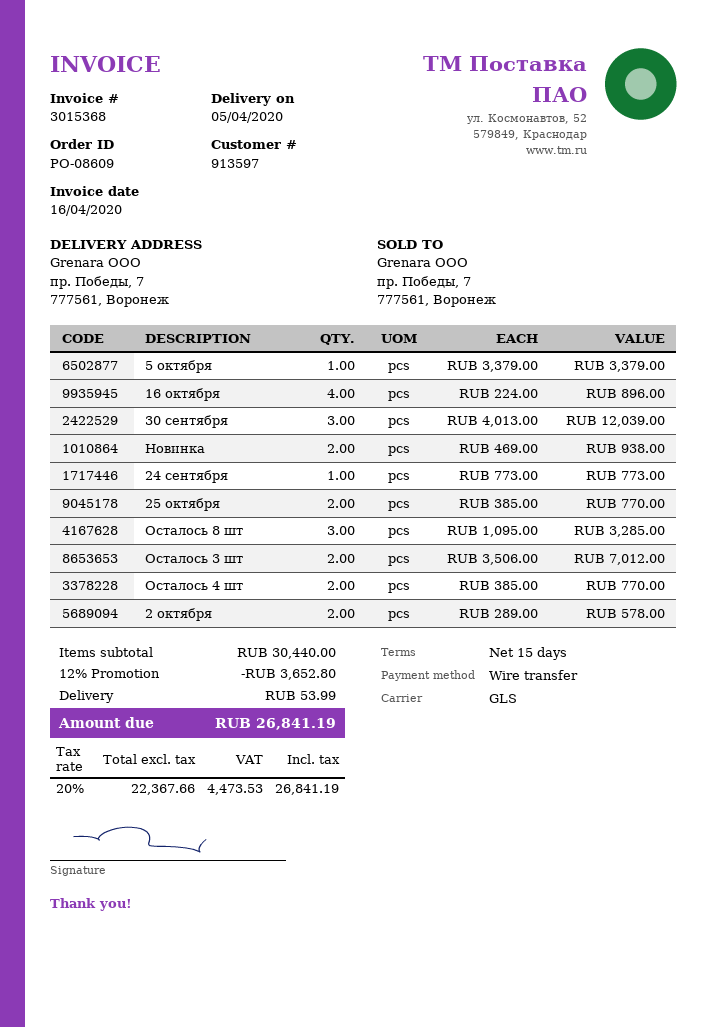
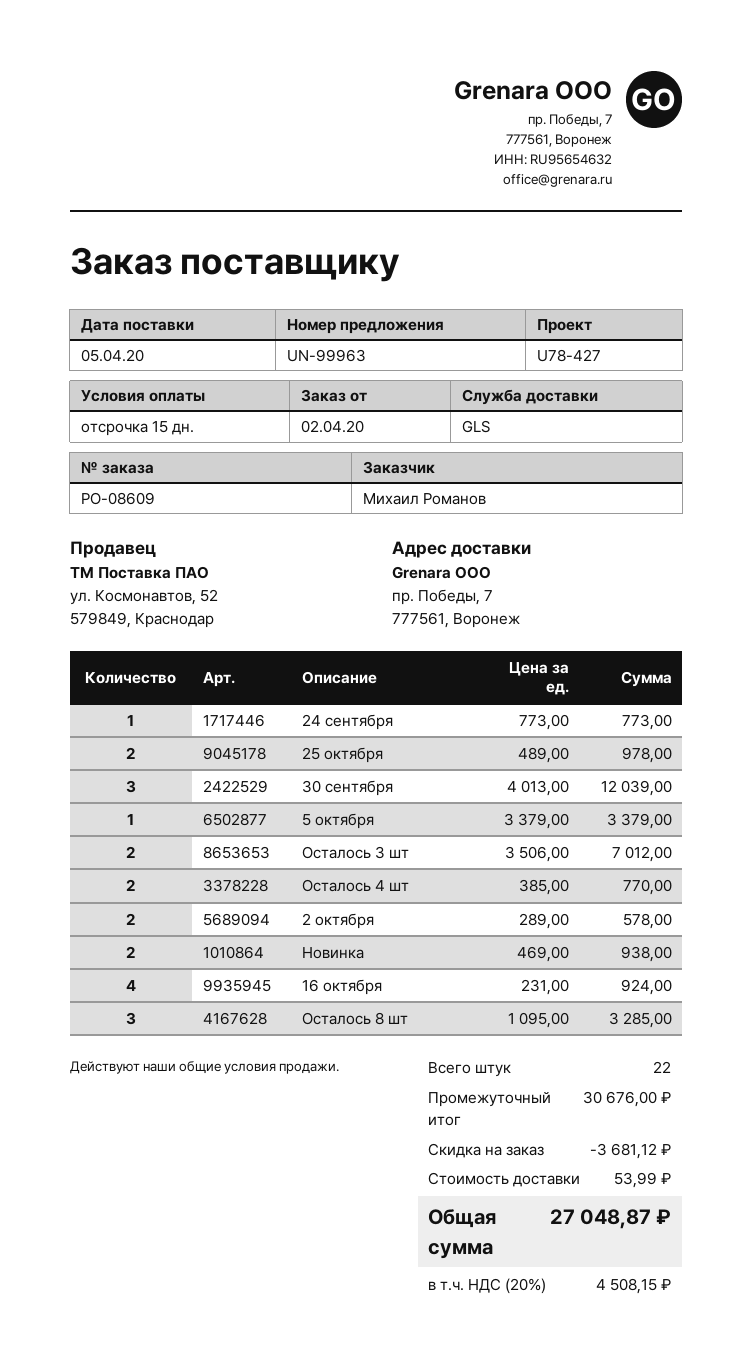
16 октября: 4 x 224.00 = 896.00 -> 4 x 231.00 = 924.00
25 октября: 2 x 385.00 = 770.00 -> 2 x 489.00 = 978.00
subtotal: 30440.00 -> 30676.00
discount: 3652.80 -> 3681.12
tax: 20% = 4473.53 -> 20% = 4508.15
total: 26841.19 -> 27048.87

